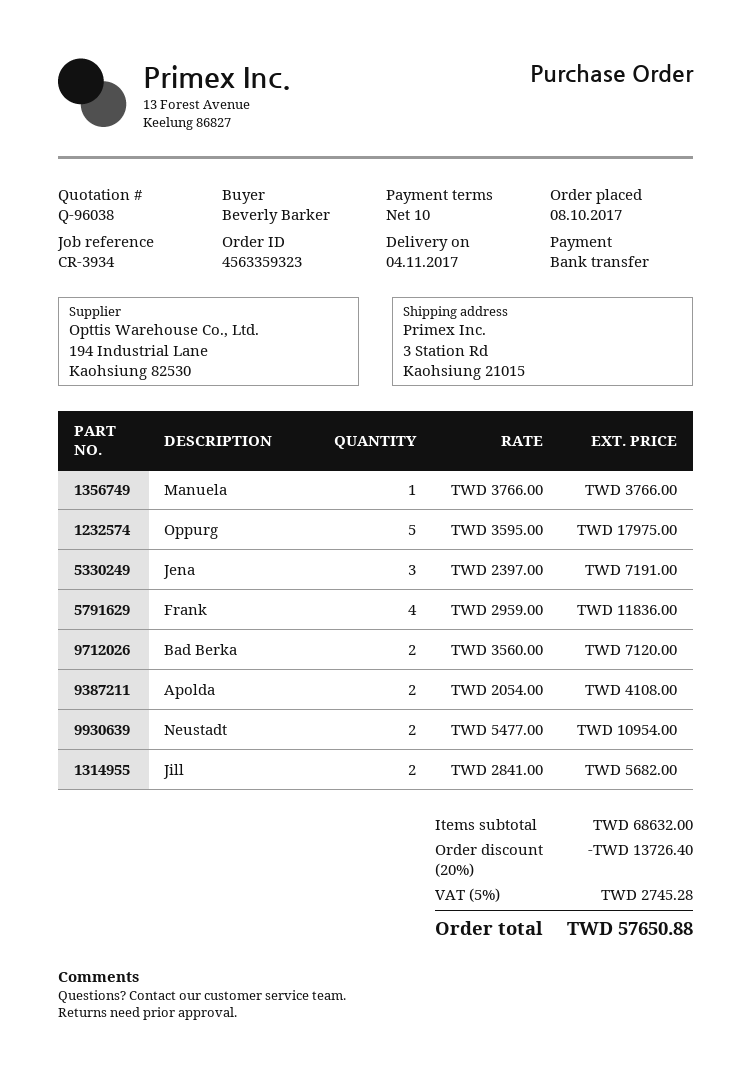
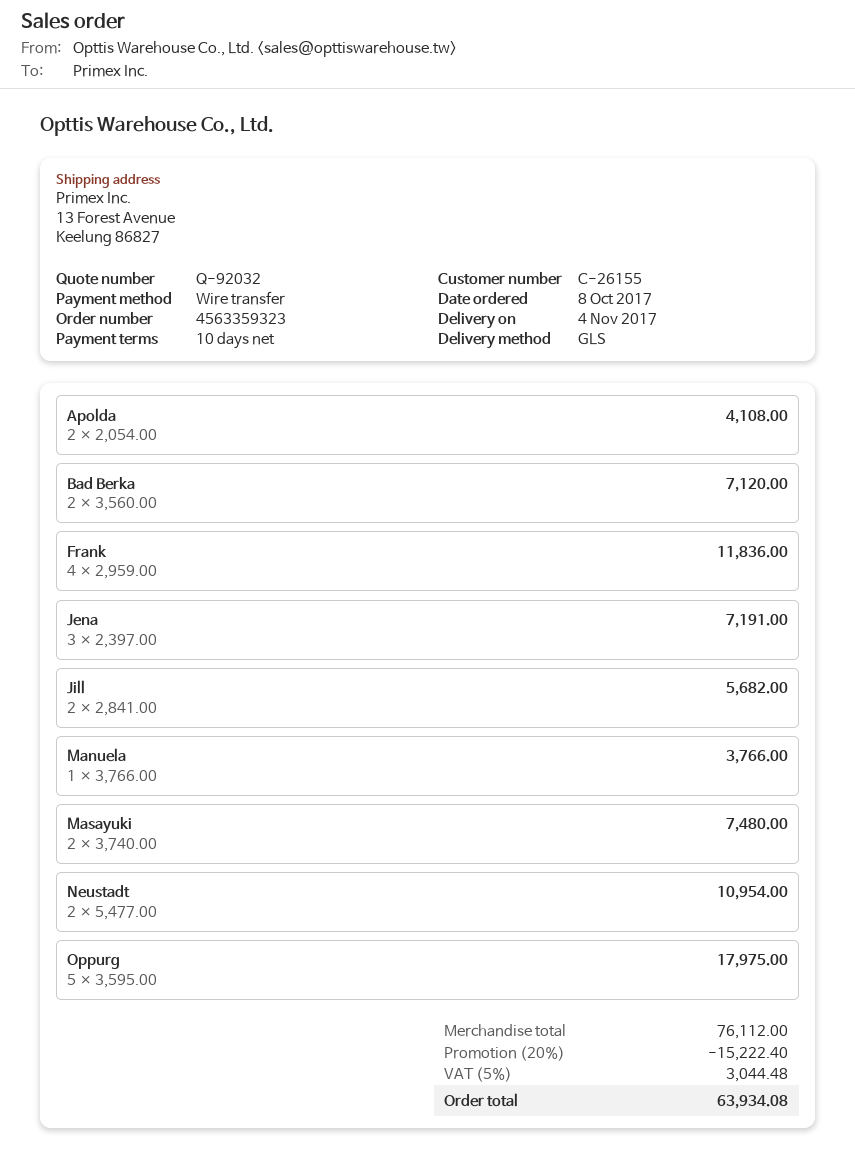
quote number: Q-96038 -> Q-92032
ship to: 3 Station Rd, Kaohsiung 21015 -> 13 Forest Avenue, Keelung 86827
Masayuki: none -> 2 x 3740.00 = 7480.00
subtotal: 68632.00 -> 76112.00
discount: 20% = 13726.40 -> 20% = 15222.40
tax: 5% = 2745.28 -> 5% = 3044.48
total: 57650.88 -> 63934.08

